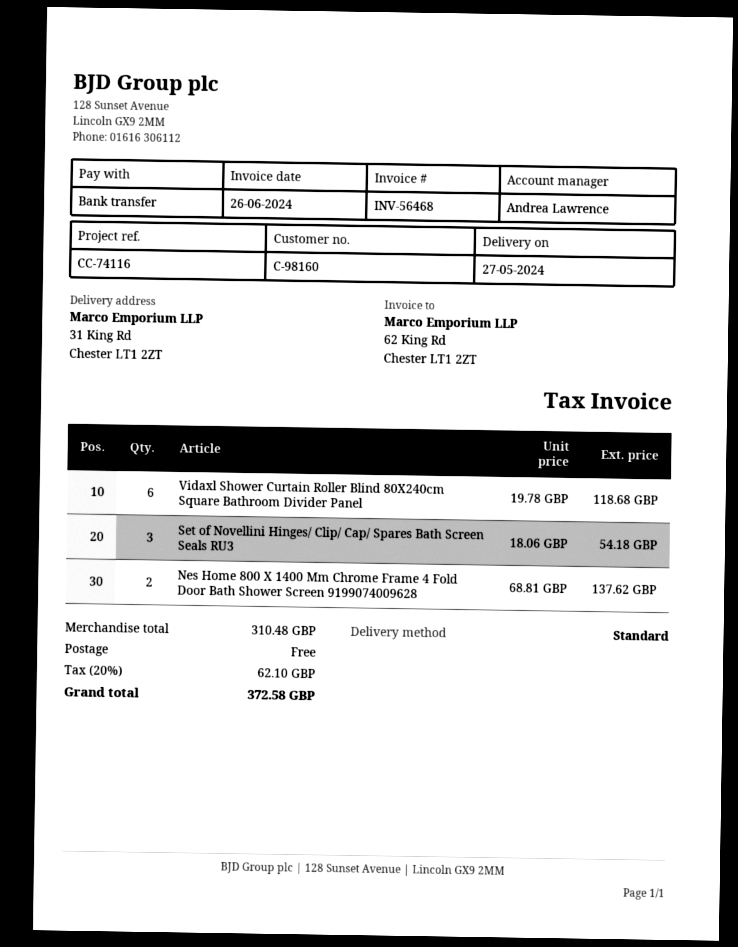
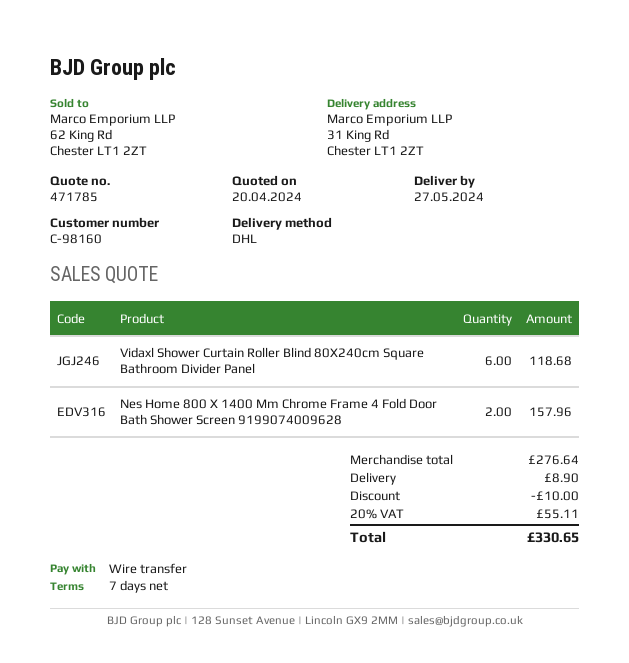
shipping method: standard -> DHL
Set of Novellini Hinges/ Clip/ Cap/ Spares Bath Screen Seals RU3: 3 for 54.18 -> none
Nes Home 800 X 1400 Mm Chrome Frame 4 Fold Door Bath Shower Screen 9199074009628: 2 for 137.62 -> 2 for 157.96
subtotal: 310.48 -> 276.64
discount: none -> 10.00
shipping: 0.00 -> 8.90
tax: 20% = 62.10 -> 20% = 55.11
total: 372.58 -> 330.65

